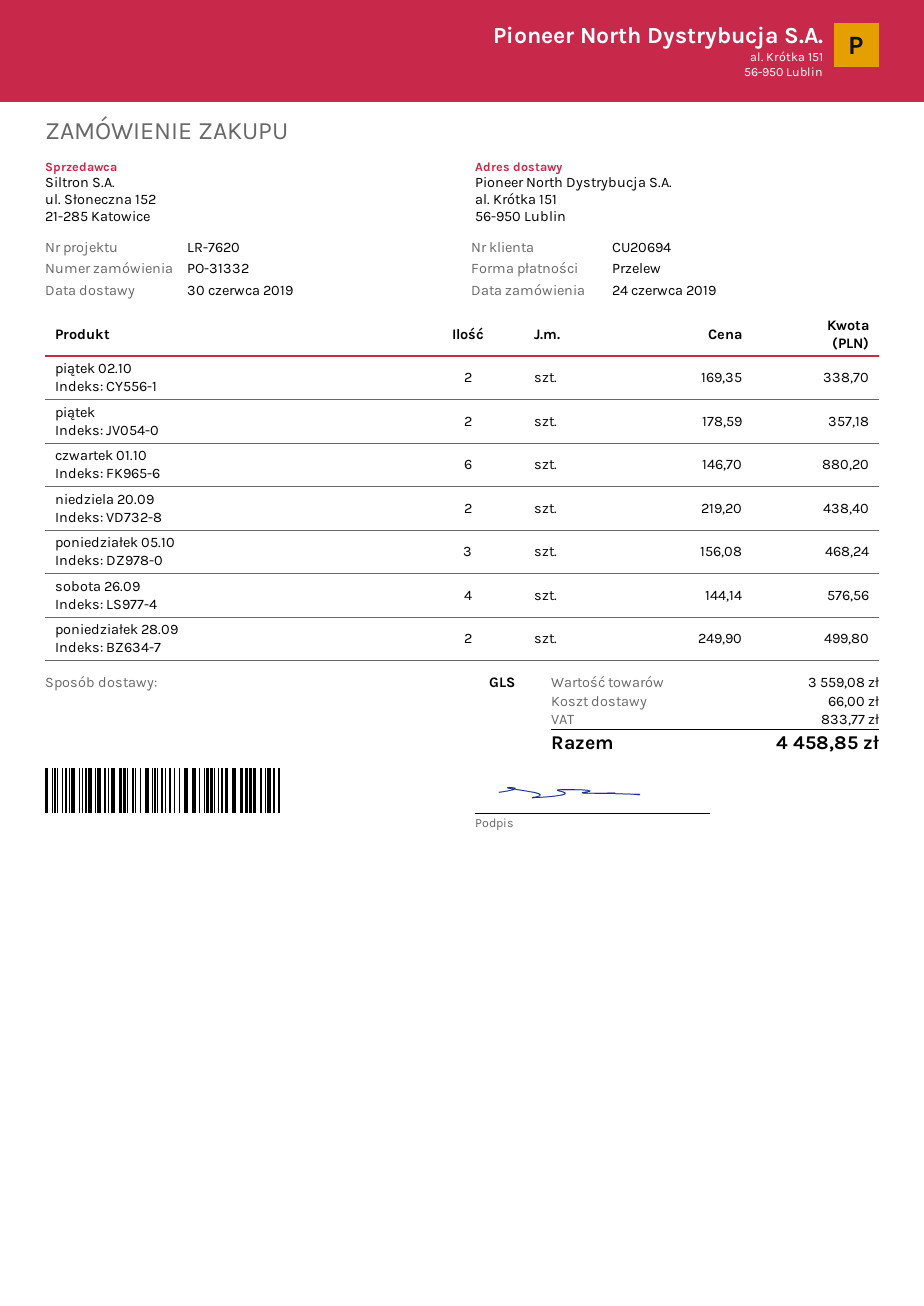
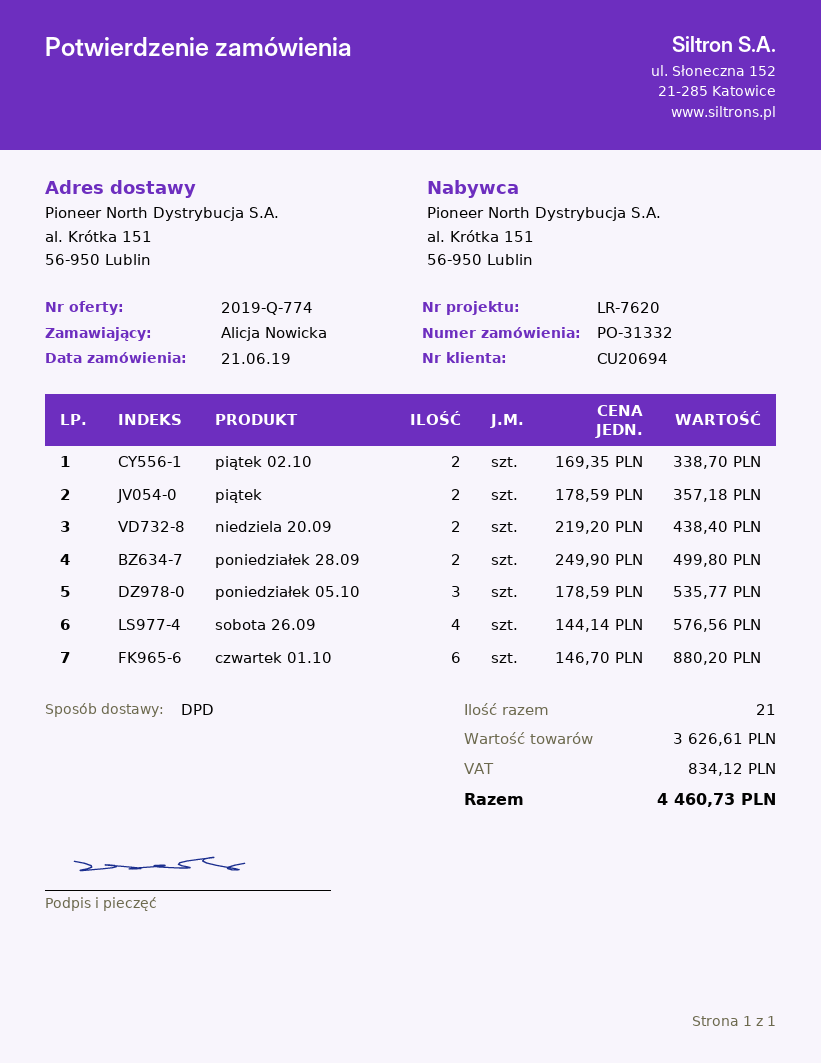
order date: 2019-06-24 -> 2019-06-21
shipping method: GLS -> DPD
poniedziałek 05.10: 3 x 156.08 = 468.24 -> 3 x 178.59 = 535.77
subtotal: 3559.08 -> 3626.61
shipping: 66.00 -> none
tax: 833.77 -> 834.12
total: 4458.85 -> 4460.73

